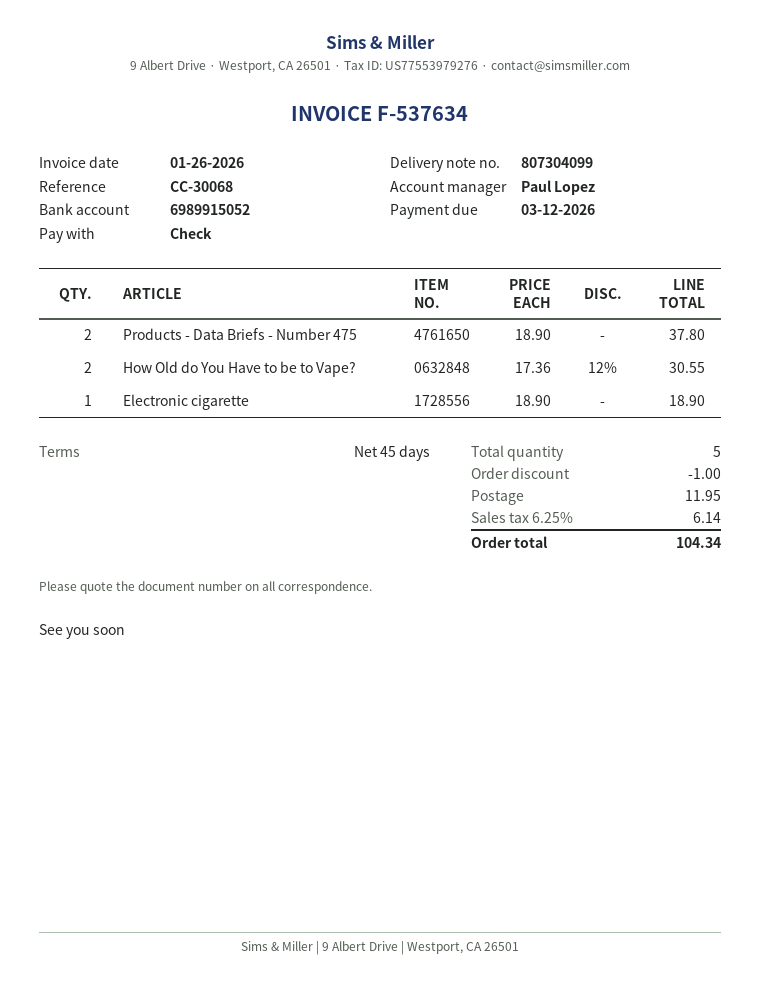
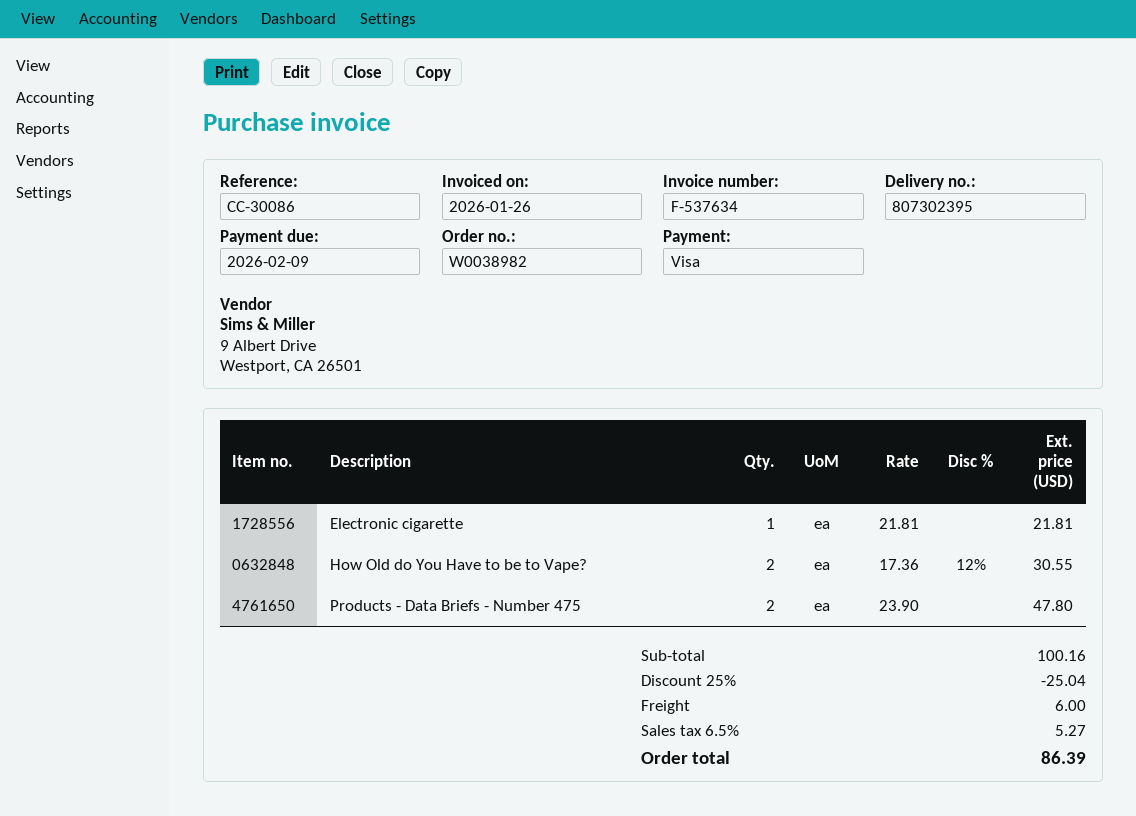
delivery note number: 807304099 -> 807302395
due date: 2026-03-12 -> 2026-02-09
reference: CC-30068 -> CC-30086
payment method: cheque -> Visa
Products - Data Briefs - Number 475: 2 x 18.90 = 37.80 -> 2 x 23.90 = 47.80
Electronic cigarette: 1 x 18.90 = 18.90 -> 1 x 21.81 = 21.81
discount: 1.00 -> 25.04
shipping: 11.95 -> 6.00
tax: 6.25% = 6.14 -> 6.5% = 5.27
total: 104.34 -> 86.39

